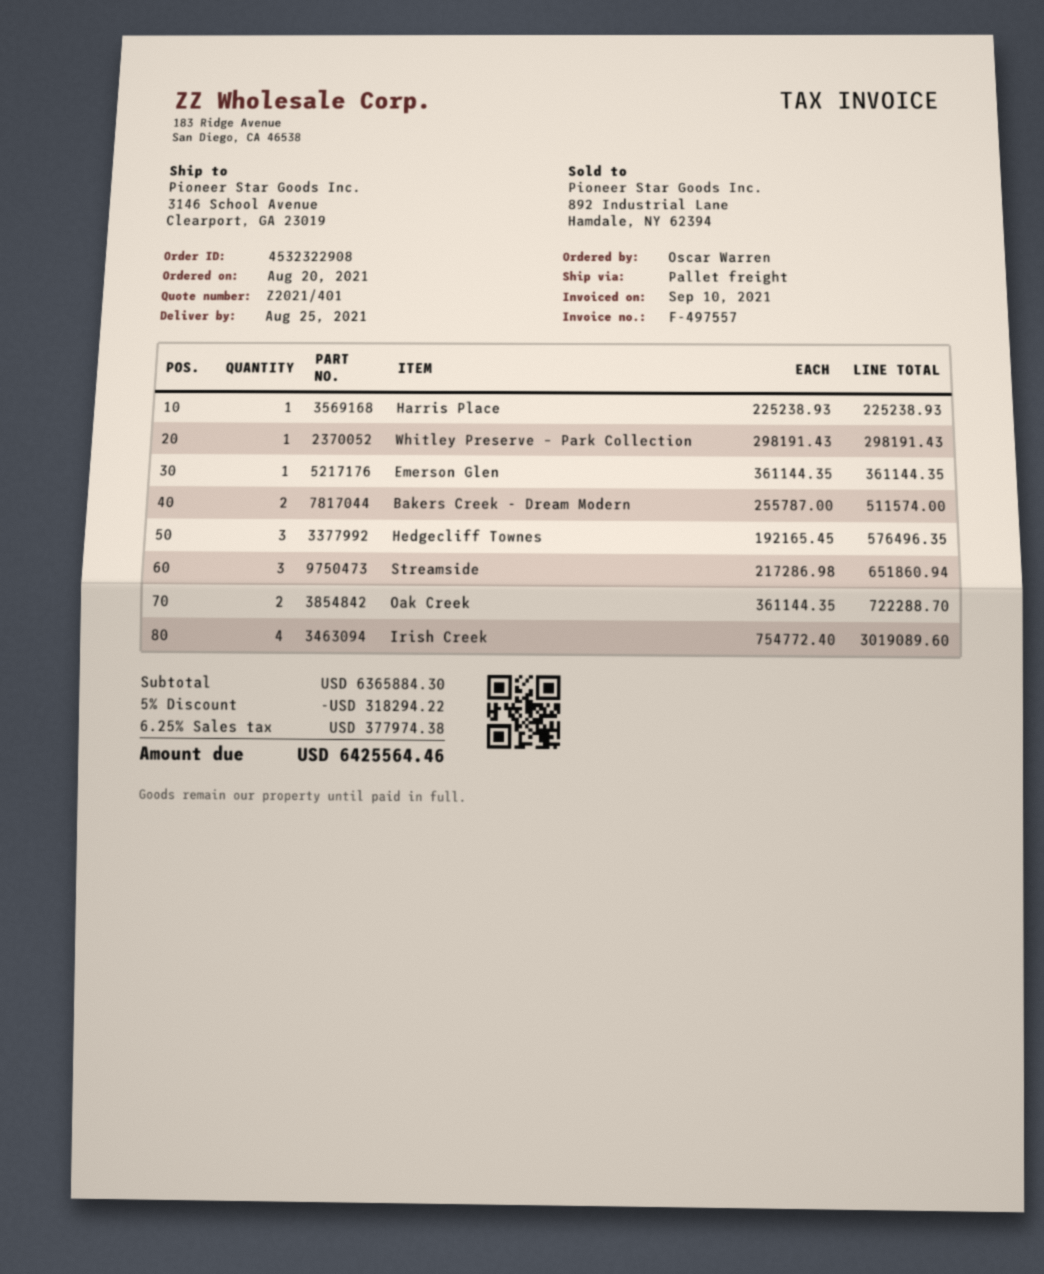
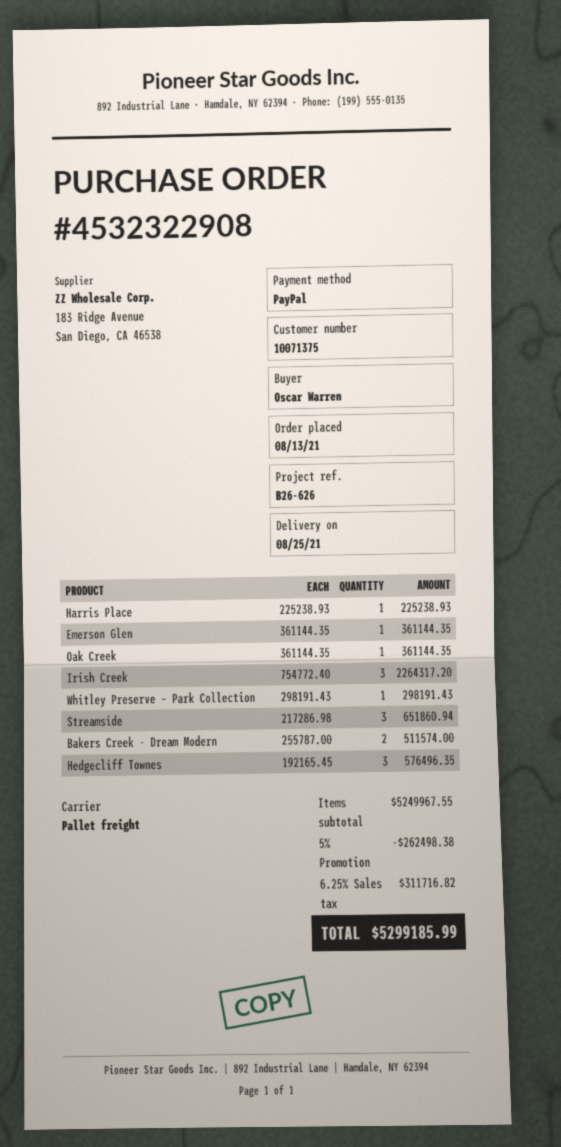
order date: 2021-08-20 -> 2021-08-13
Oak Creek: 2 x 361144.35 = 722288.70 -> 1 x 361144.35 = 361144.35
Irish Creek: 4 x 754772.40 = 3019089.60 -> 3 x 754772.40 = 2264317.20
subtotal: 6365884.30 -> 5249967.55
discount: 5% = 318294.22 -> 5% = 262498.38
tax: 6.25% = 377974.38 -> 6.25% = 311716.82
total: 6425564.46 -> 5299185.99

